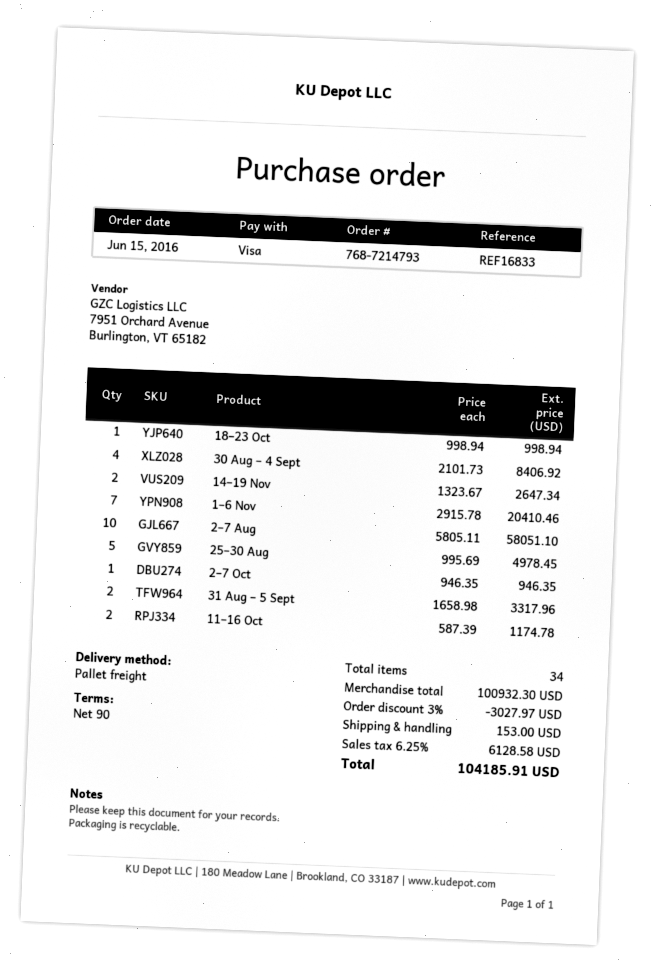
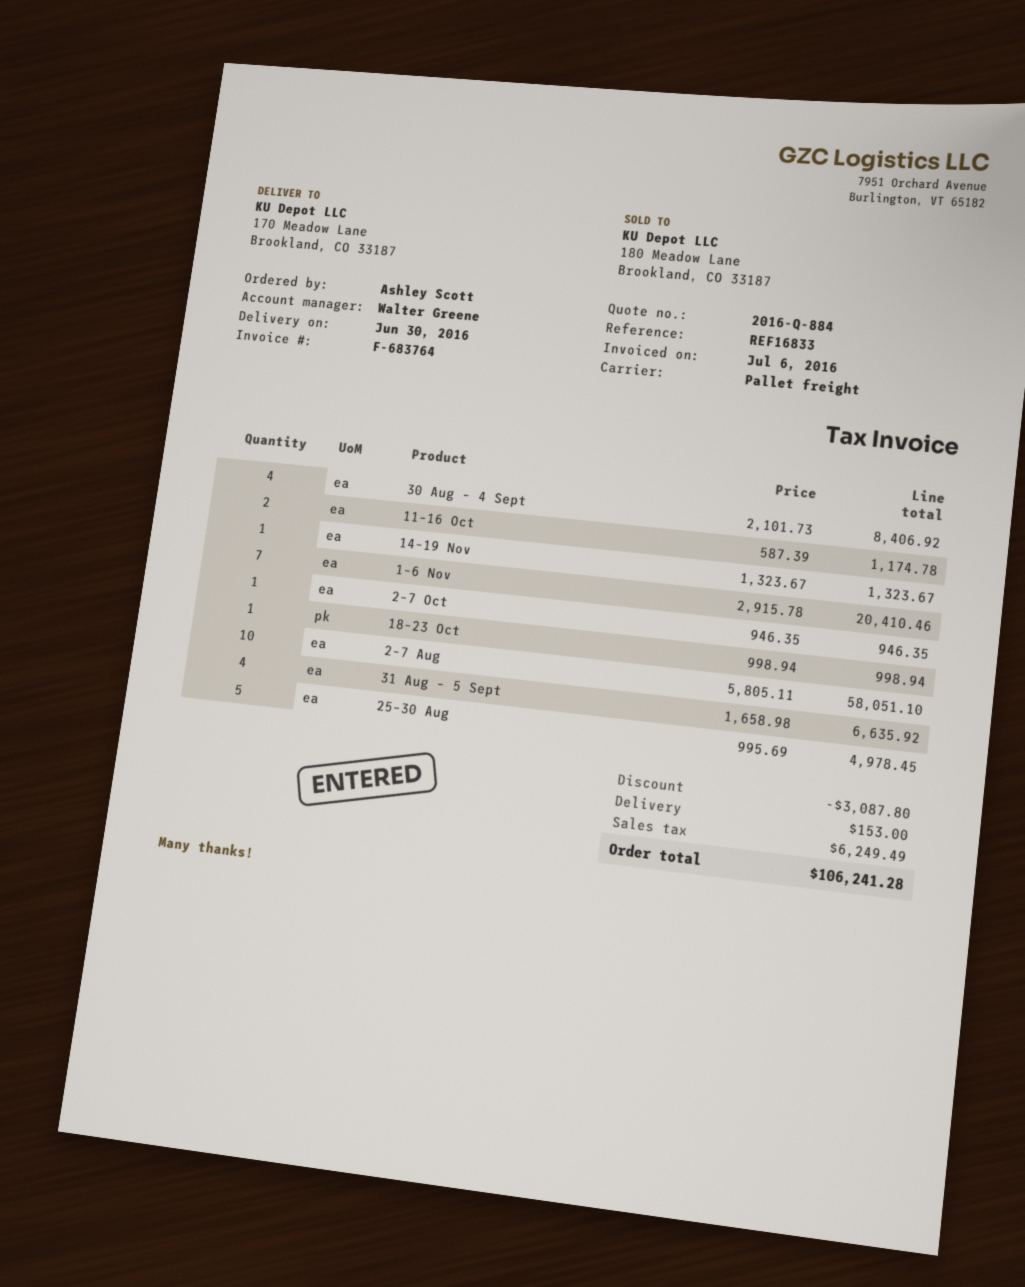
14–19 Nov: 2 x 1323.67 = 2647.34 -> 1 x 1323.67 = 1323.67
31 Aug – 5 Sept: 2 x 1658.98 = 3317.96 -> 4 x 1658.98 = 6635.92
discount: 3027.97 -> 3087.80
tax: 6128.58 -> 6249.49
total: 104185.91 -> 106241.28

